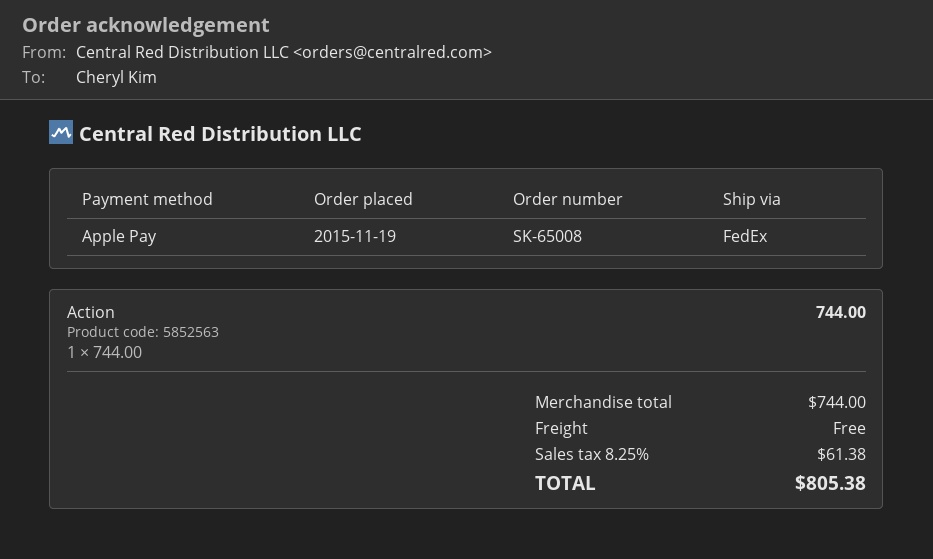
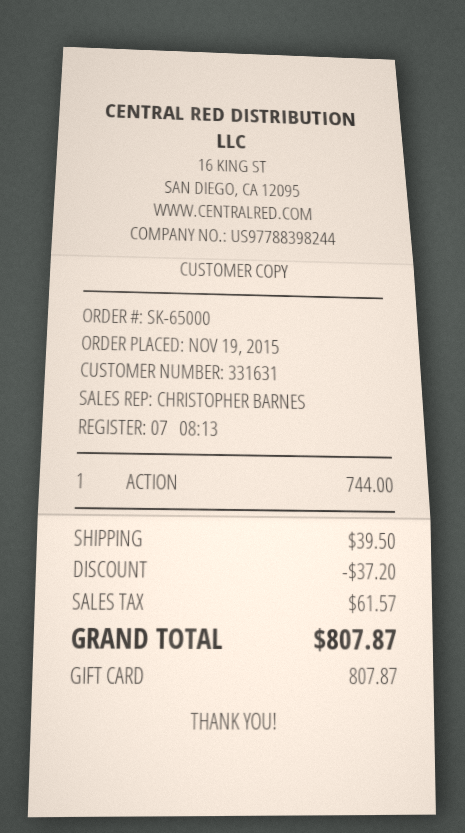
order number: SK-65008 -> SK-65000
payment method: Apple Pay -> gift card
discount: none -> 37.20
shipping: 0.00 -> 39.50
tax: 61.38 -> 61.57
total: 805.38 -> 807.87

